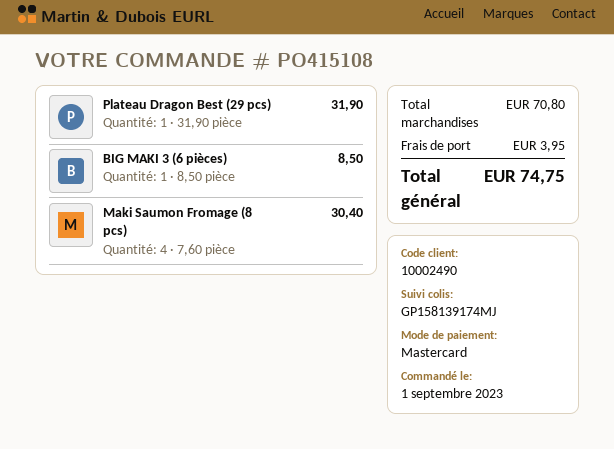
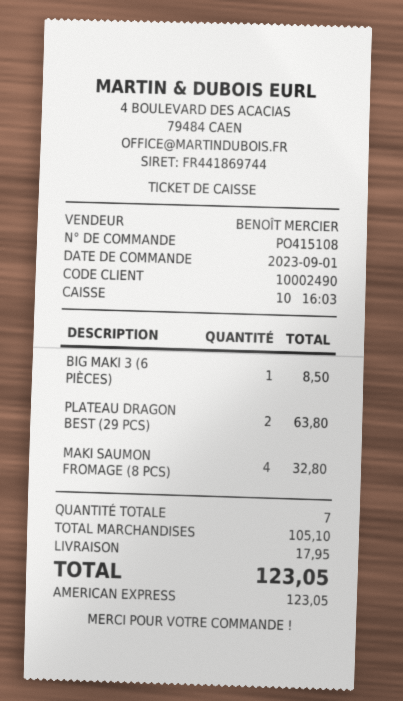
payment method: Mastercard -> American Express
Plateau Dragon Best (29 pcs): 1 for 31.90 -> 2 for 63.80
Maki Saumon Fromage (8 pcs): 4 for 30.40 -> 4 for 32.80
subtotal: 70.80 -> 105.10
shipping: 3.95 -> 17.95
total: 74.75 -> 123.05

